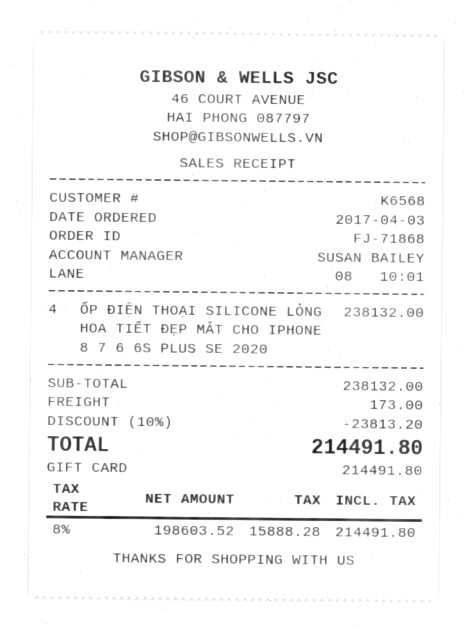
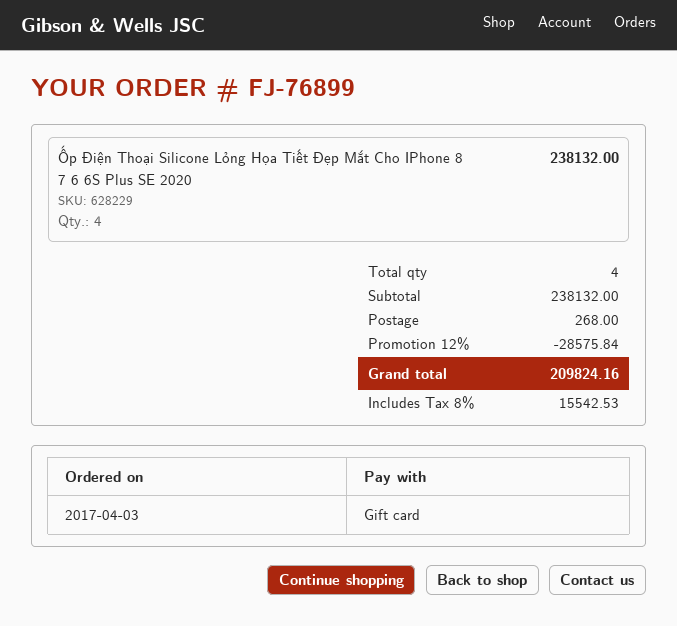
order number: FJ-71868 -> FJ-76899
discount: 10% = 23813.20 -> 12% = 28575.84
shipping: 173.00 -> 268.00
tax: 8% = 15888.28 -> 8% = 15542.53
total: 214491.80 -> 209824.16

